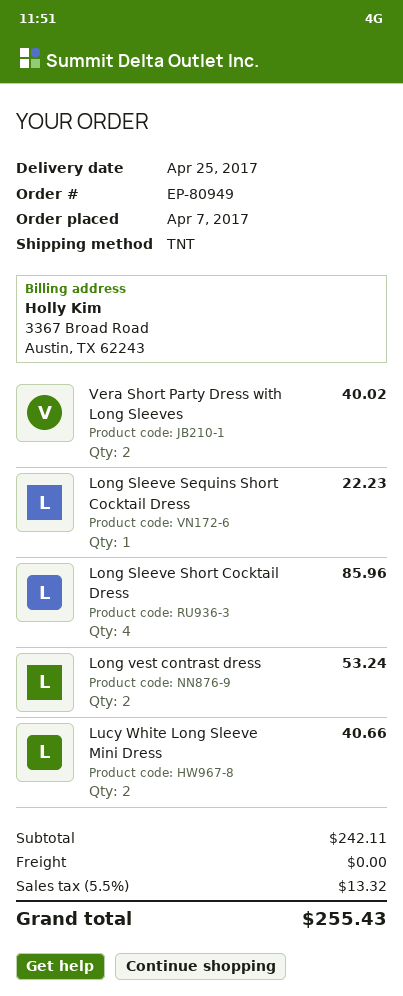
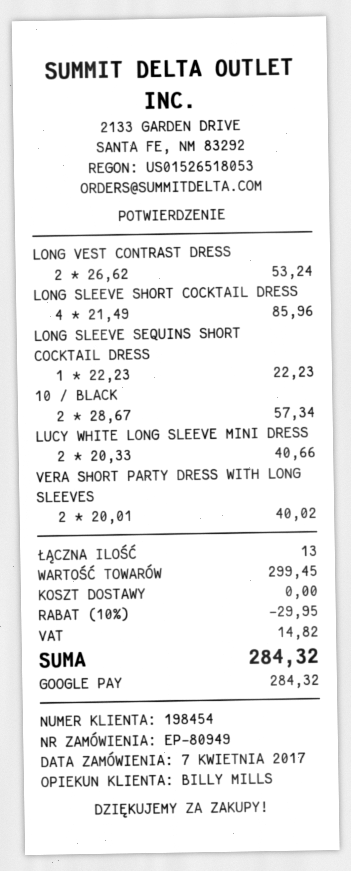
10 / BLACK: none -> 2 for 57.34
subtotal: 242.11 -> 299.45
discount: none -> 10% = 29.95
tax: 13.32 -> 14.82
total: 255.43 -> 284.32

